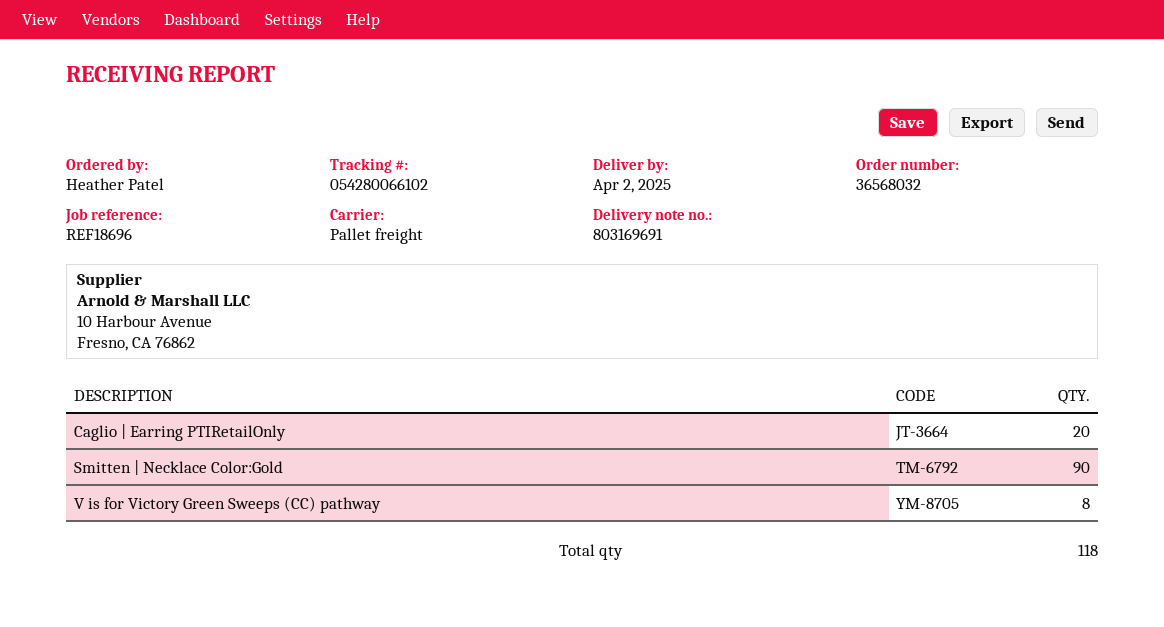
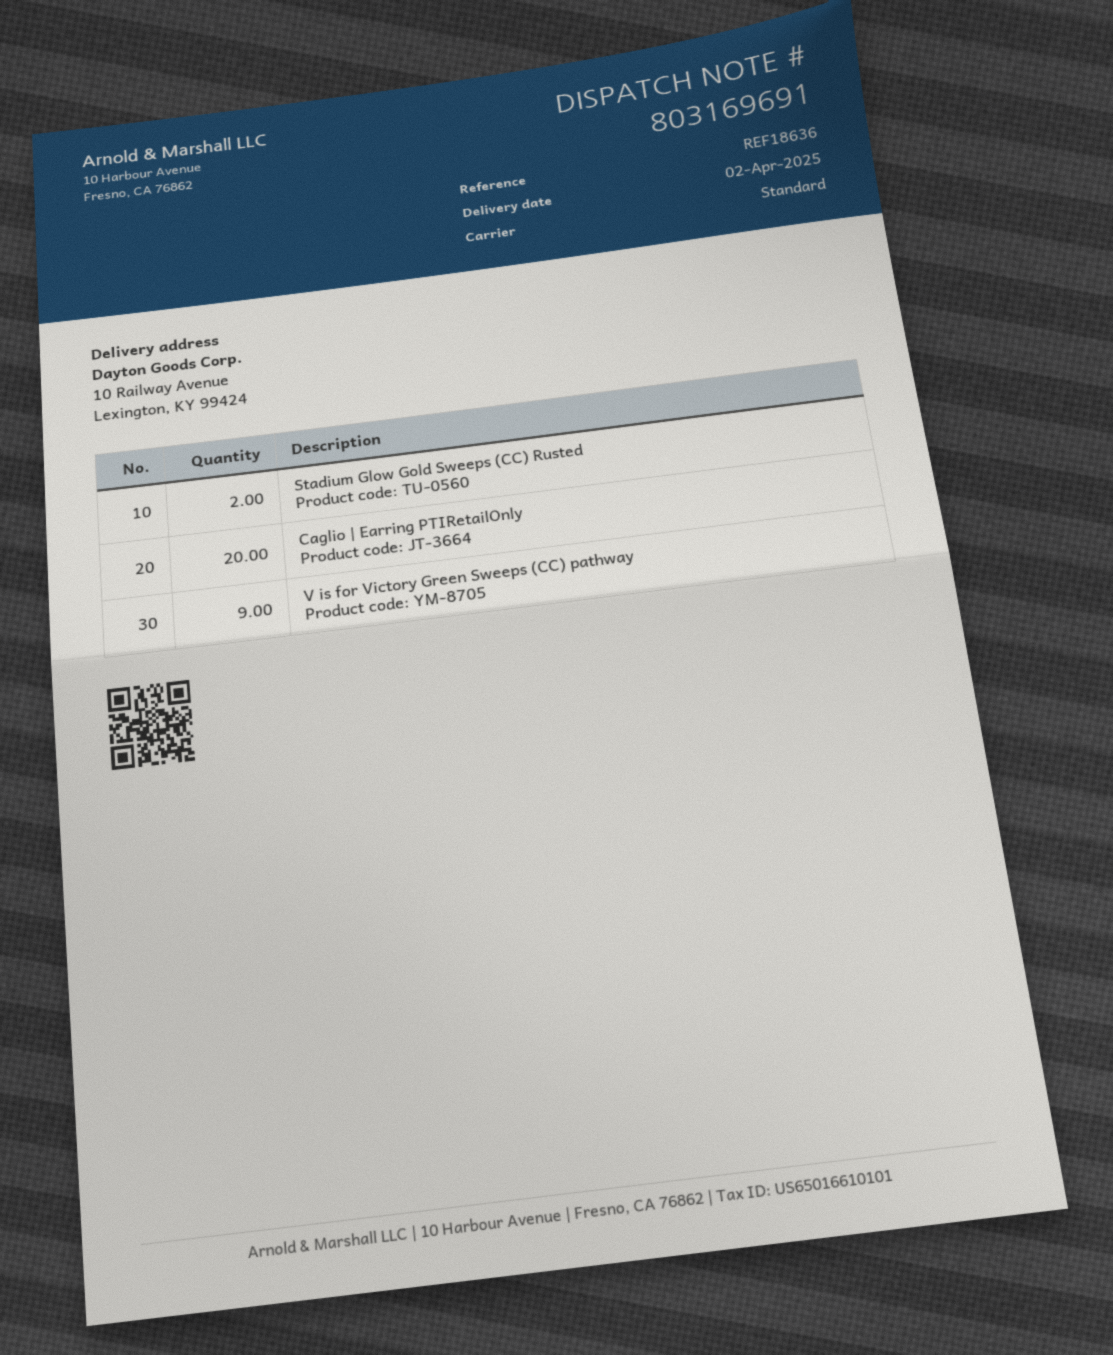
reference: REF18696 -> REF18636
shipping method: pallet freight -> standard
Smitten | Necklace Color:Gold: 90 -> none
V is for Victory Green Sweeps (CC) pathway: 8 -> 9
Stadium Glow Gold Sweeps (CC) Rusted: none -> 2

